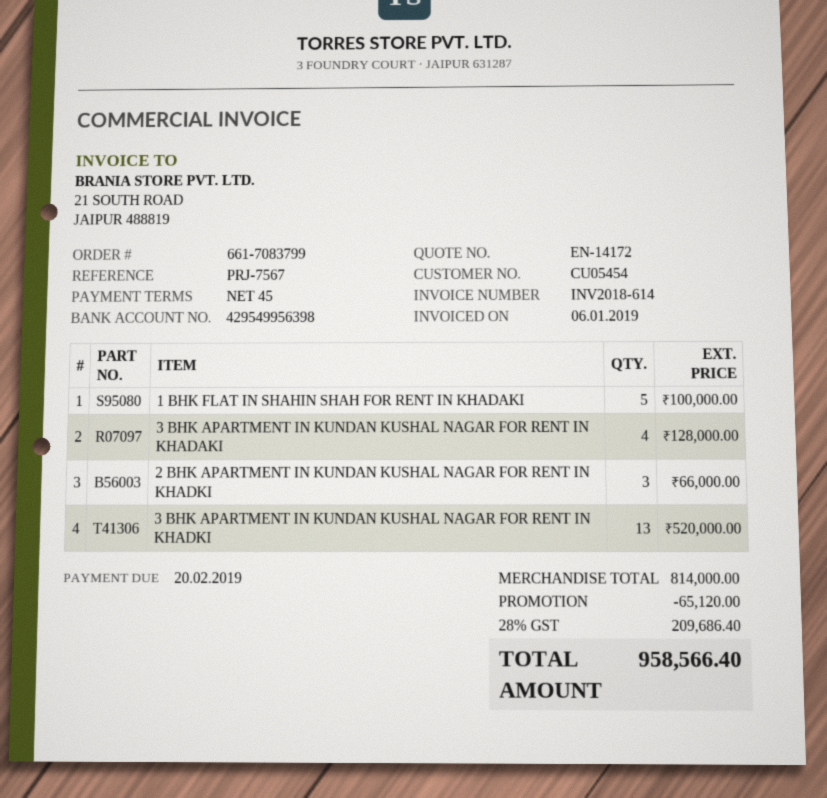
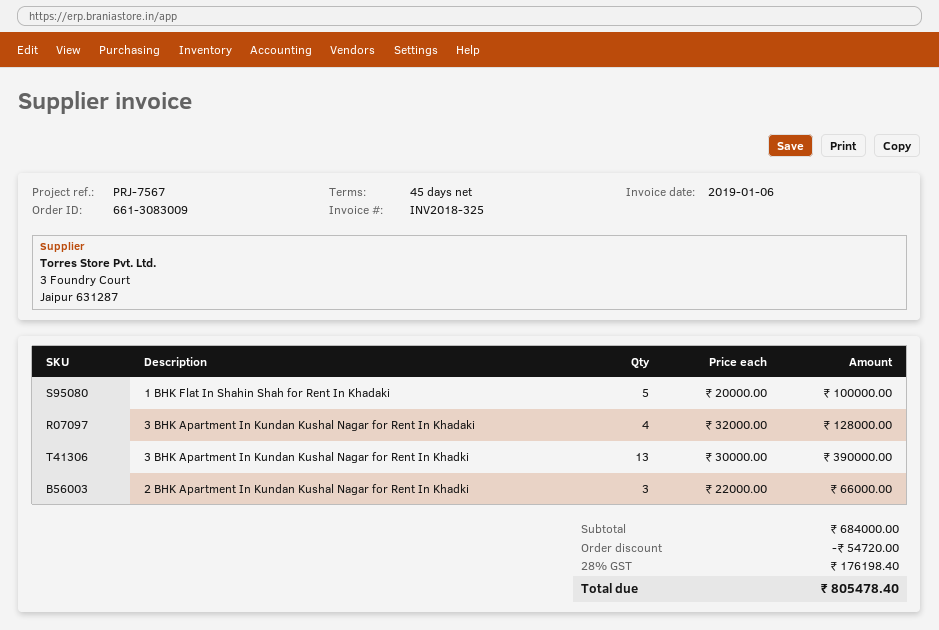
order number: 661-7083799 -> 661-3083009
invoice number: INV2018-614 -> INV2018-325
3 BHK APARTMENT IN KUNDAN KUSHAL NAGAR FOR RENT IN KHADKI: 13 for 520000.00 -> 13 for 390000.00
subtotal: 814000.00 -> 684000.00
discount: 65120.00 -> 54720.00
tax: 28% = 209686.40 -> 28% = 176198.40
total: 958566.40 -> 805478.40

